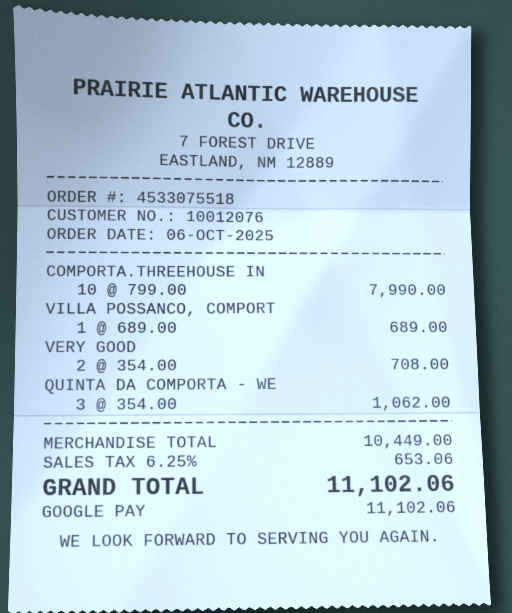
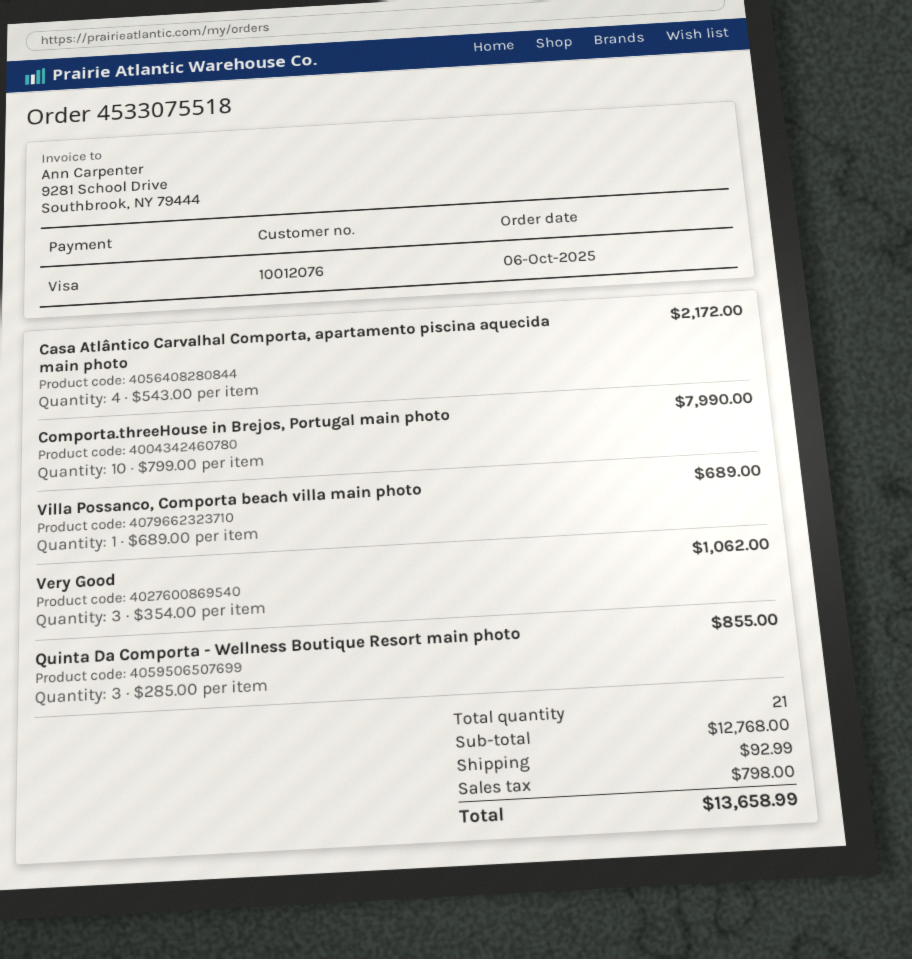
payment method: Google Pay -> Visa
VERY GOOD: 2 x 354.00 = 708.00 -> 3 x 354.00 = 1062.00
QUINTA DA COMPORTA - WE: 3 x 354.00 = 1062.00 -> 3 x 285.00 = 855.00
Casa Atlântico Carvalhal Comporta, apartamento piscina aquecida main photo: none -> 4 x 543.00 = 2172.00
subtotal: 10449.00 -> 12768.00
shipping: none -> 92.99
tax: 653.06 -> 798.00
total: 11102.06 -> 13658.99

